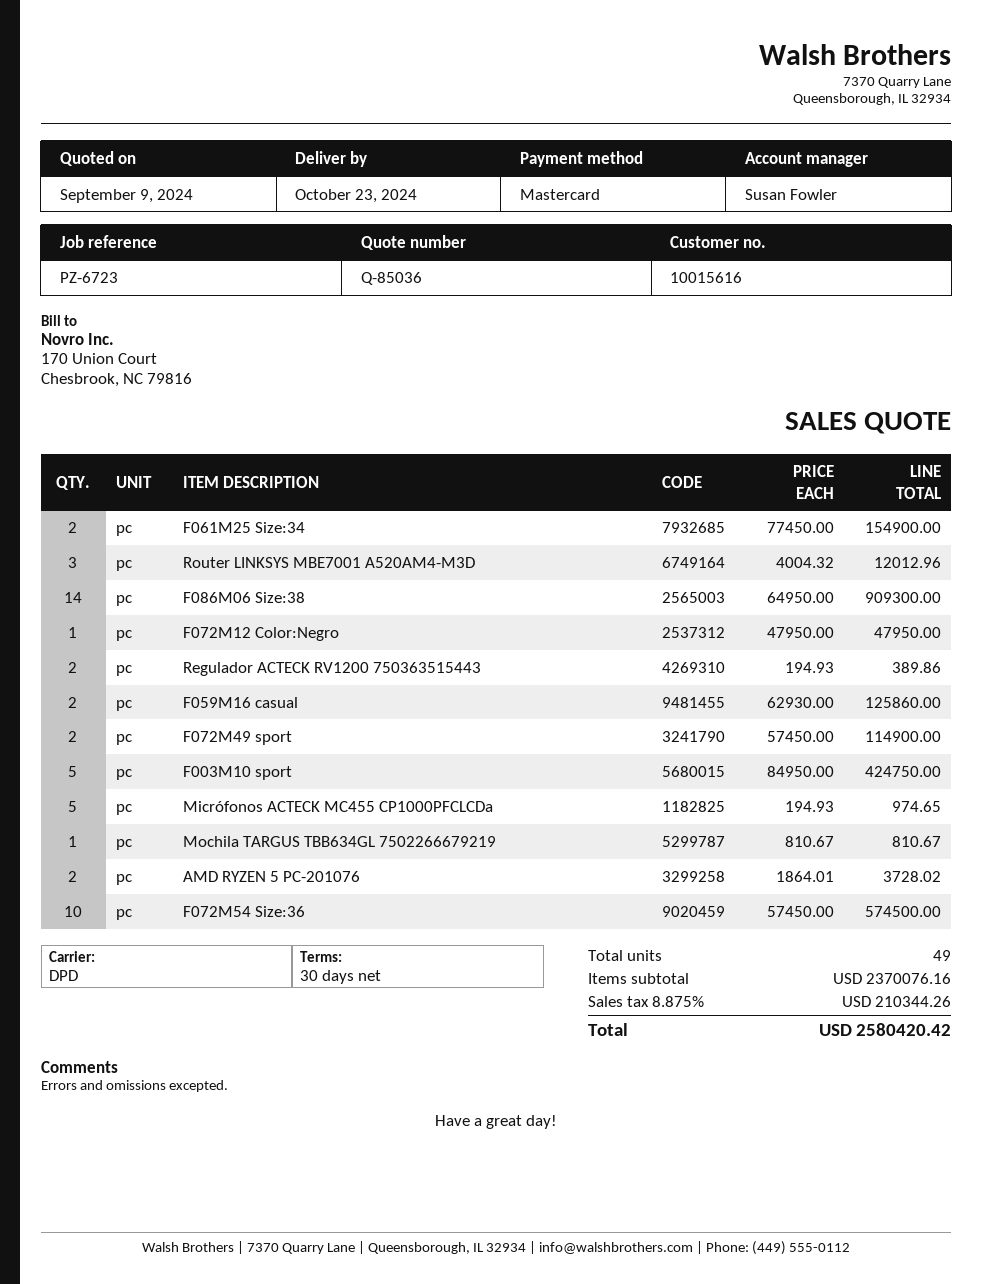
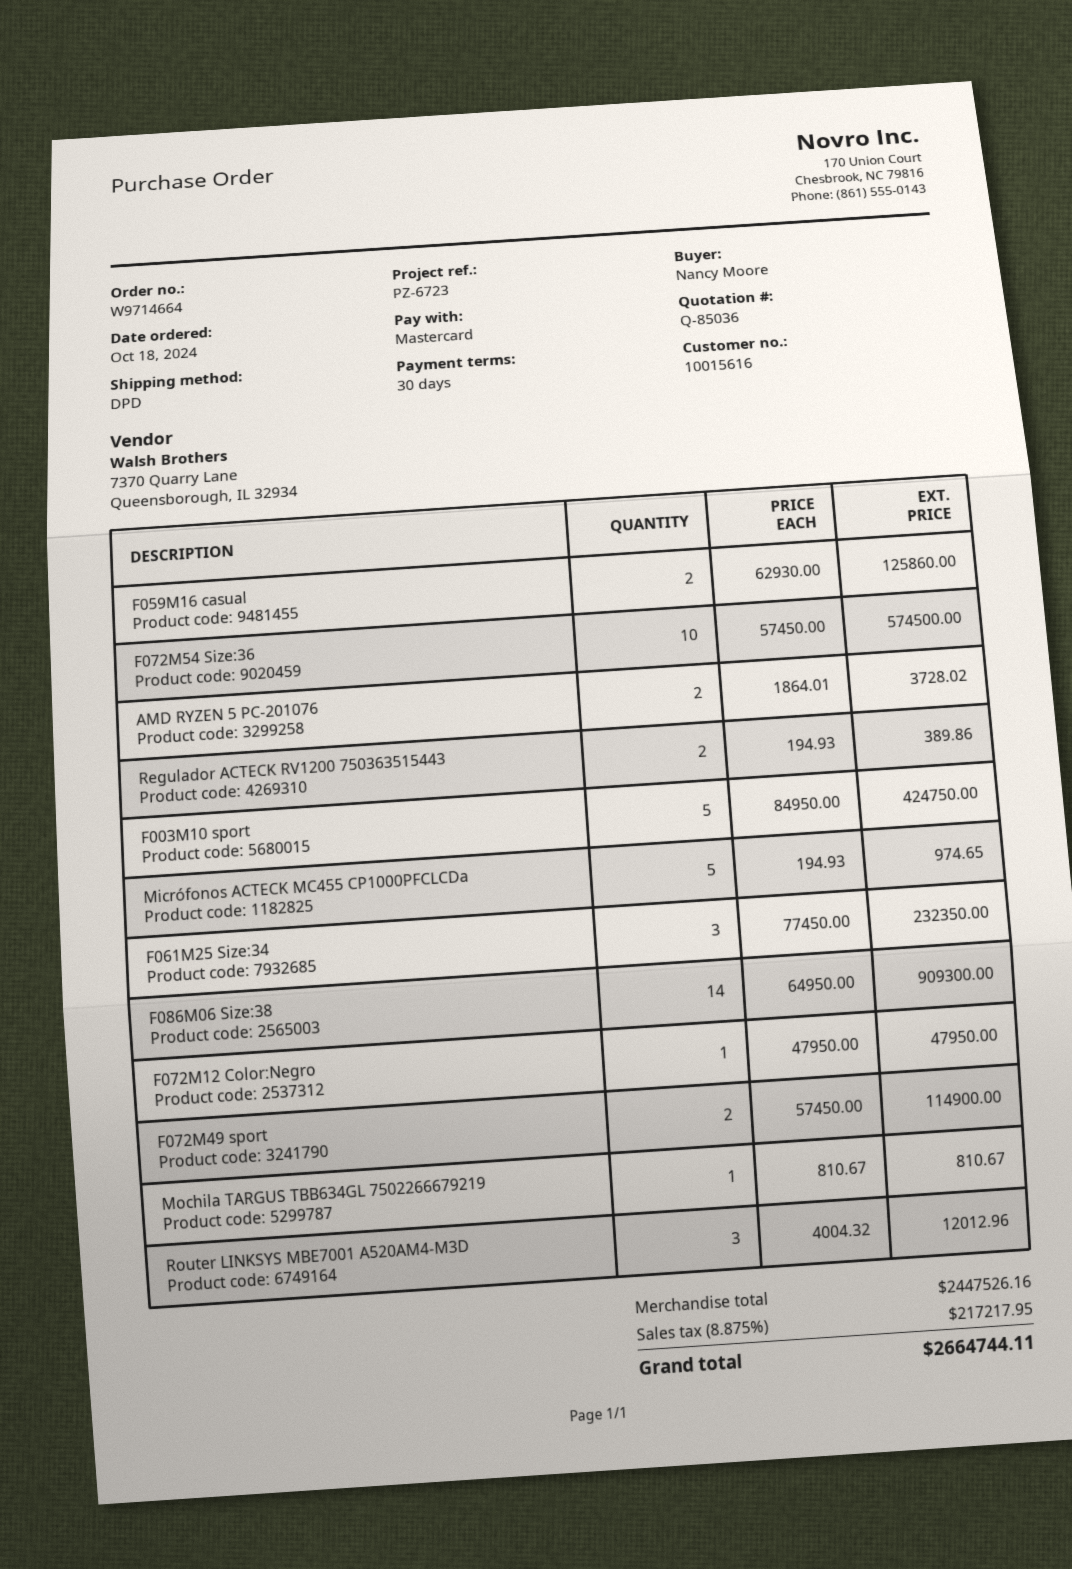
F061M25 Size:34: 2 x 77450.00 = 154900.00 -> 3 x 77450.00 = 232350.00
subtotal: 2370076.16 -> 2447526.16
tax: 8.875% = 210344.26 -> 8.875% = 217217.95
total: 2580420.42 -> 2664744.11

